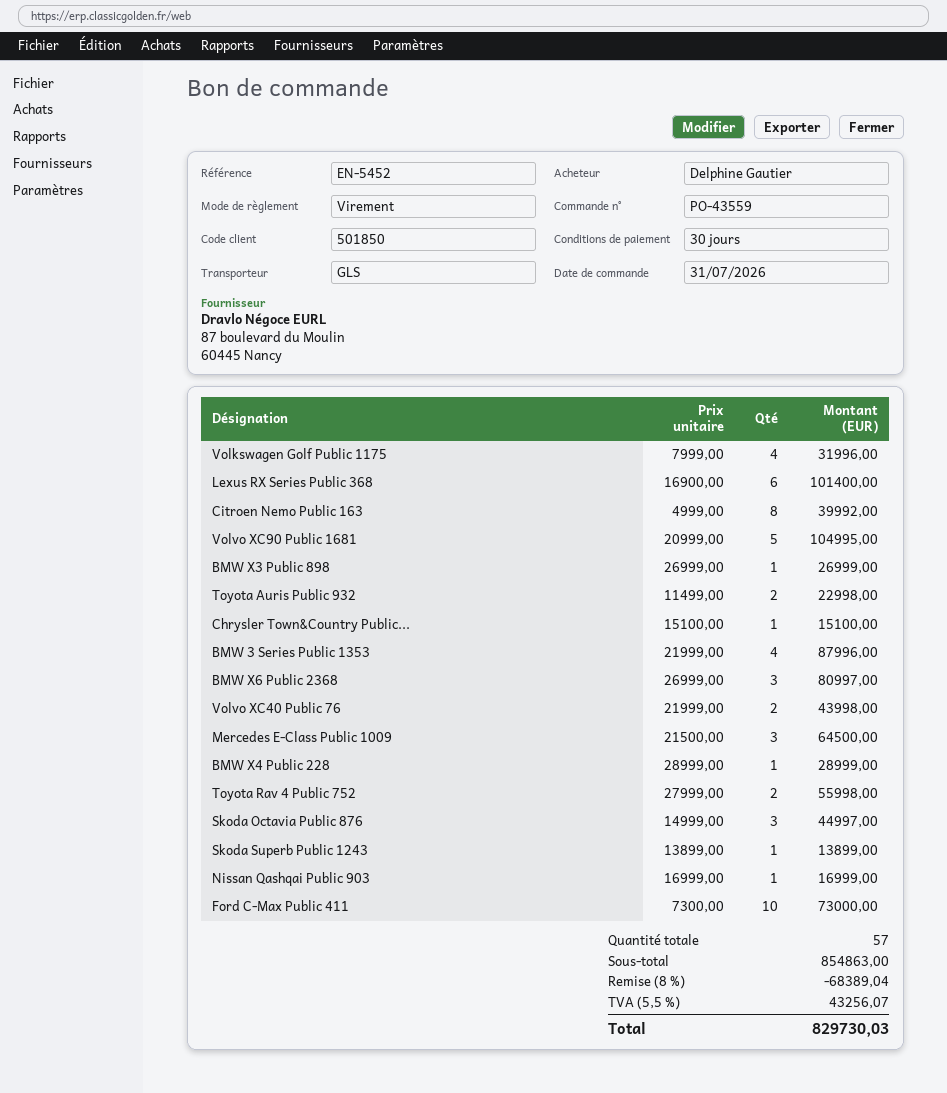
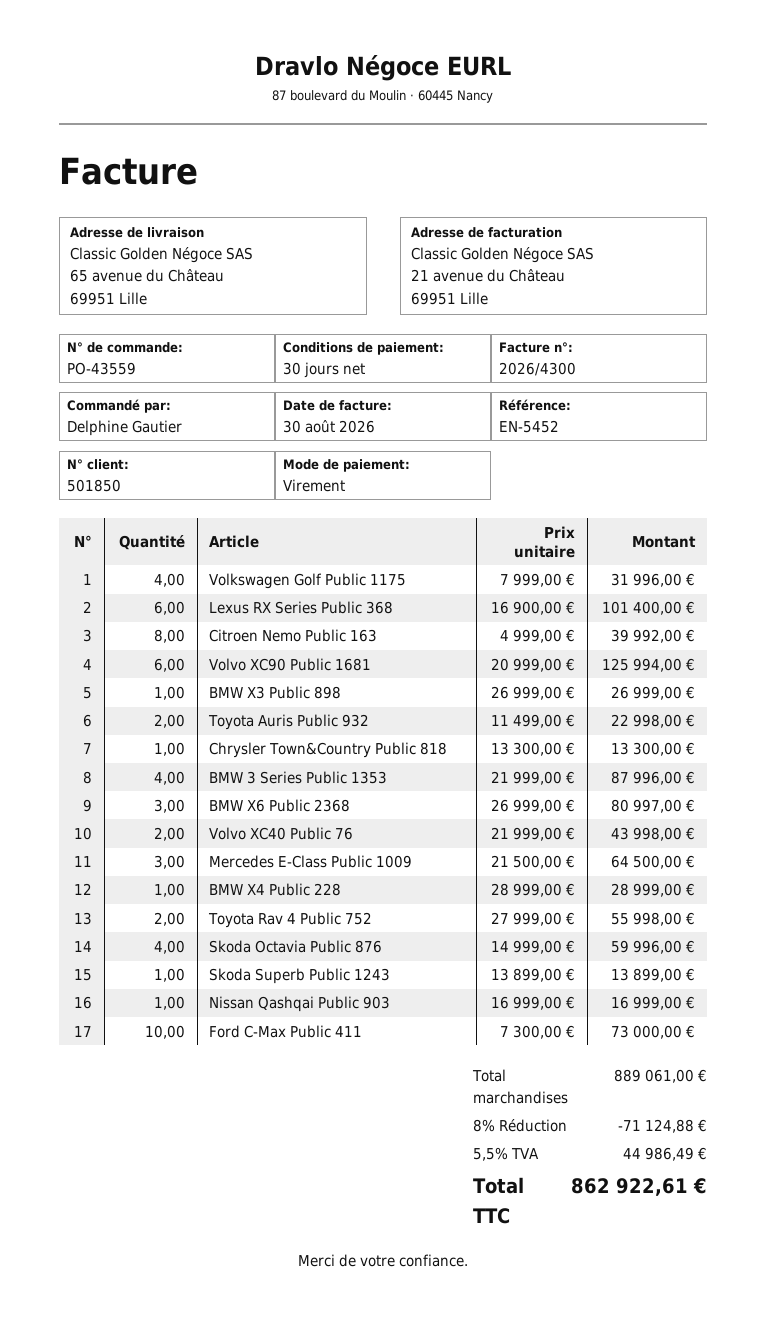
Volvo XC90 Public 1681: 5 x 20999.00 = 104995.00 -> 6 x 20999.00 = 125994.00
Chrysler Town&Country Public...: 1 x 15100.00 = 15100.00 -> 1 x 13300.00 = 13300.00
Skoda Octavia Public 876: 3 x 14999.00 = 44997.00 -> 4 x 14999.00 = 59996.00
subtotal: 854863.00 -> 889061.00
discount: 8% = 68389.04 -> 8% = 71124.88
tax: 5.5% = 43256.07 -> 5.5% = 44986.49
total: 829730.03 -> 862922.61

